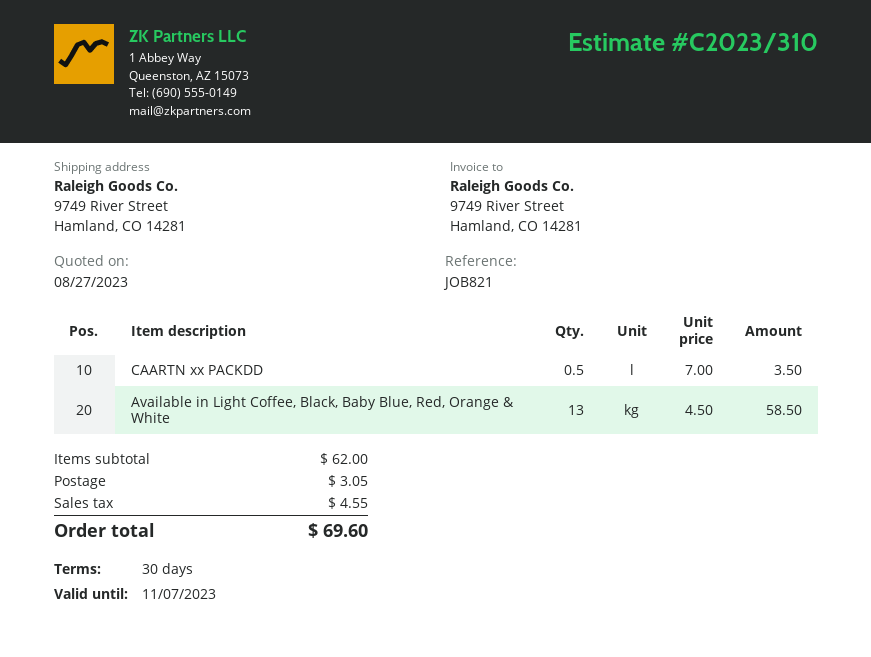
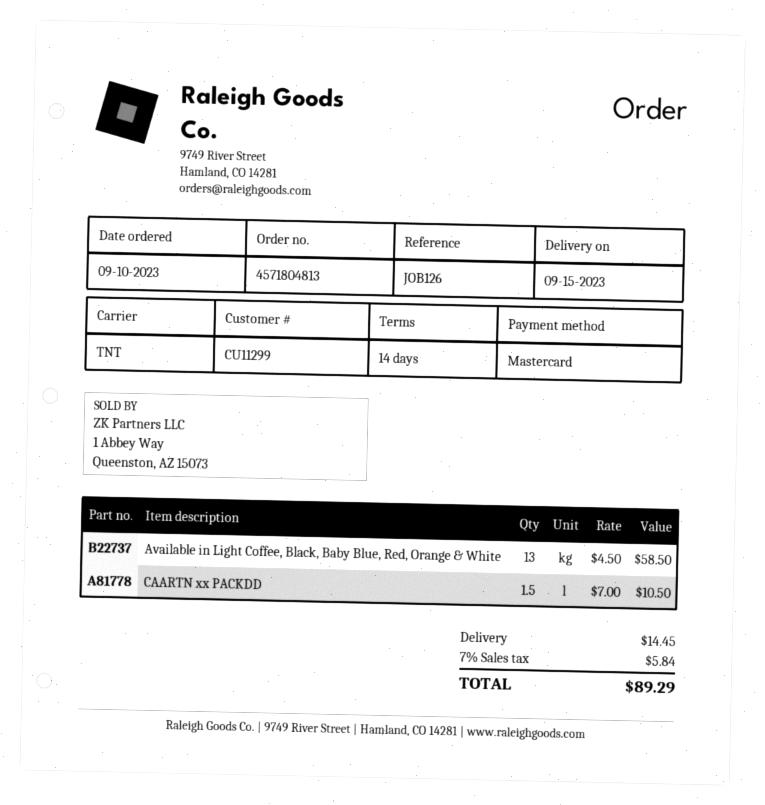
payment terms: 30 days -> 14 days
reference: JOB821 -> JOB126
CAARTN xx PACKDD: 0.5 x 7.00 = 3.50 -> 1.5 x 7.00 = 10.50
shipping: 3.05 -> 14.45
tax: 4.55 -> 5.84
total: 69.60 -> 89.29

